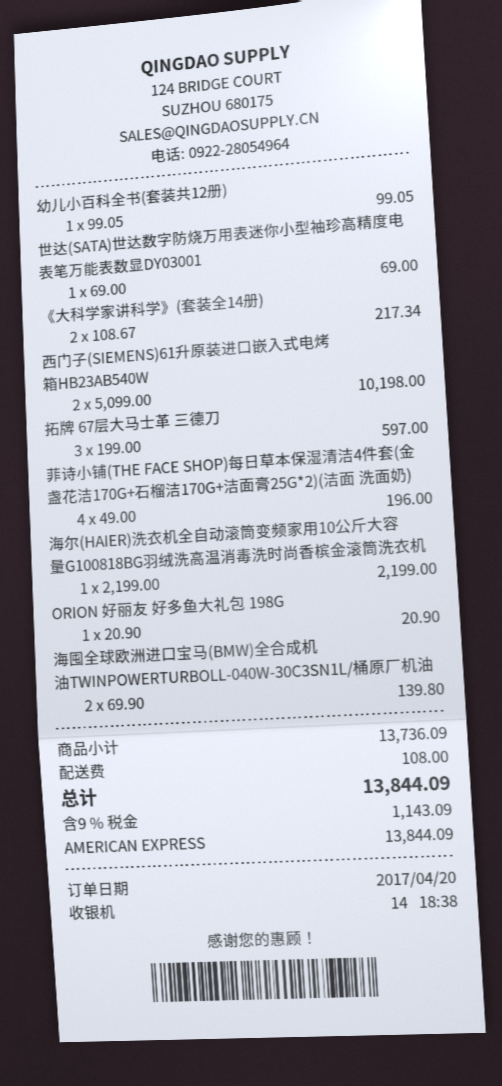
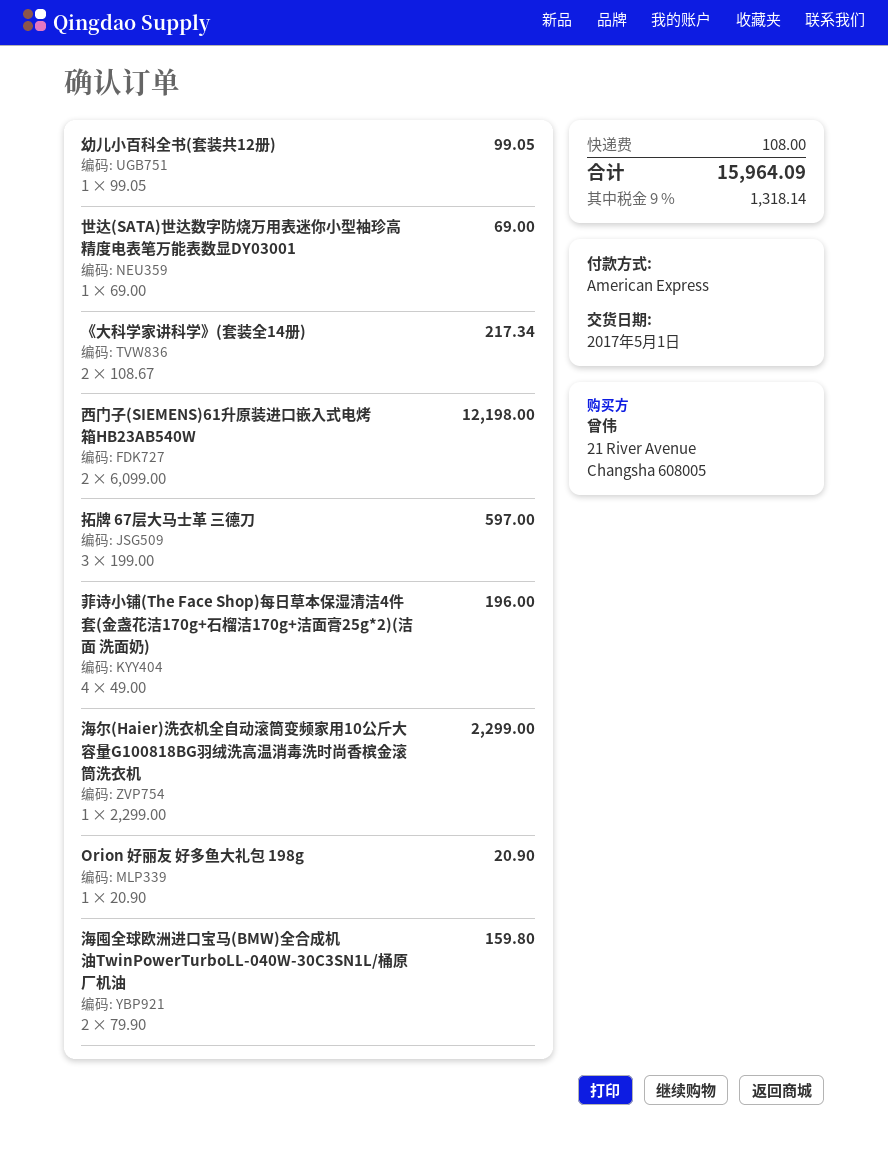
西门子(SIEMENS)61升原装进口嵌入式电烤箱HB23AB540W: 2 x 5099.00 = 10198.00 -> 2 x 6099.00 = 12198.00
海尔(HAIER)洗衣机全自动滚筒变频家用10公斤大容量G100818BG羽绒洗高温消毒洗时尚香槟金滚筒洗衣机: 1 x 2199.00 = 2199.00 -> 1 x 2299.00 = 2299.00
海囤全球欧洲进口宝马(BMW)全合成机油TWINPOWERTURBOLL-040W-30C3SN1L/桶原厂机油: 2 x 69.90 = 139.80 -> 2 x 79.90 = 159.80
tax: 9% = 1143.09 -> 9% = 1318.14
total: 13844.09 -> 15964.09

